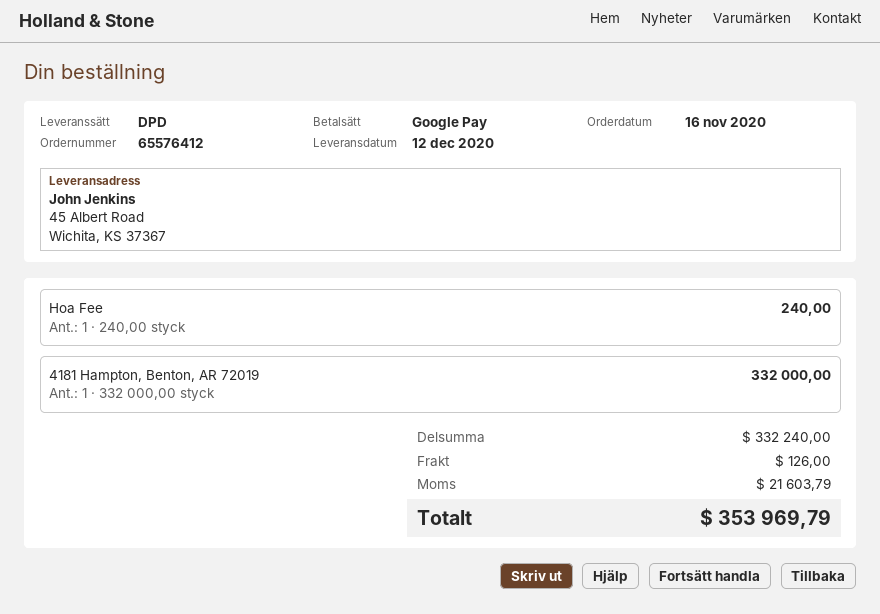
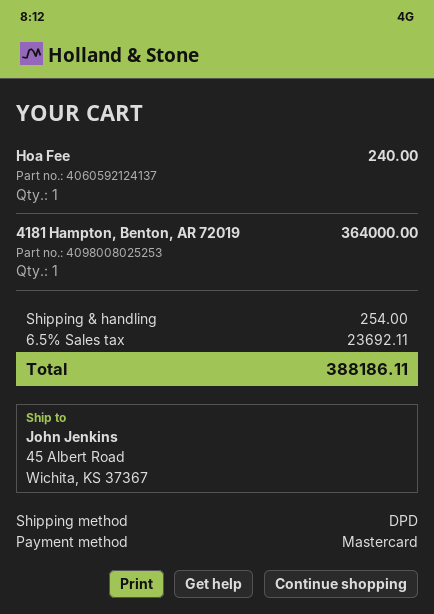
payment method: Google Pay -> Mastercard
4181 Hampton, Benton, AR 72019: 1 for 332000.00 -> 1 for 364000.00
shipping: 126.00 -> 254.00
tax: 21603.79 -> 23692.11
total: 353969.79 -> 388186.11

